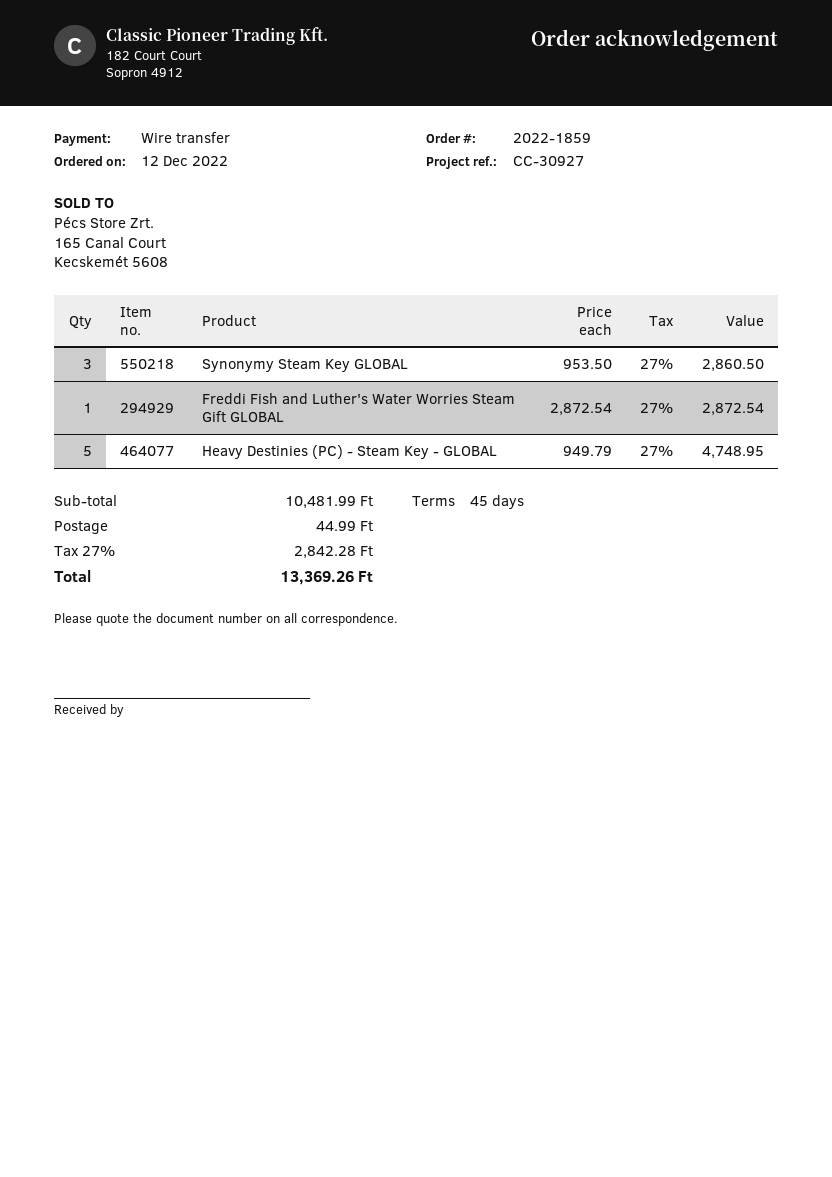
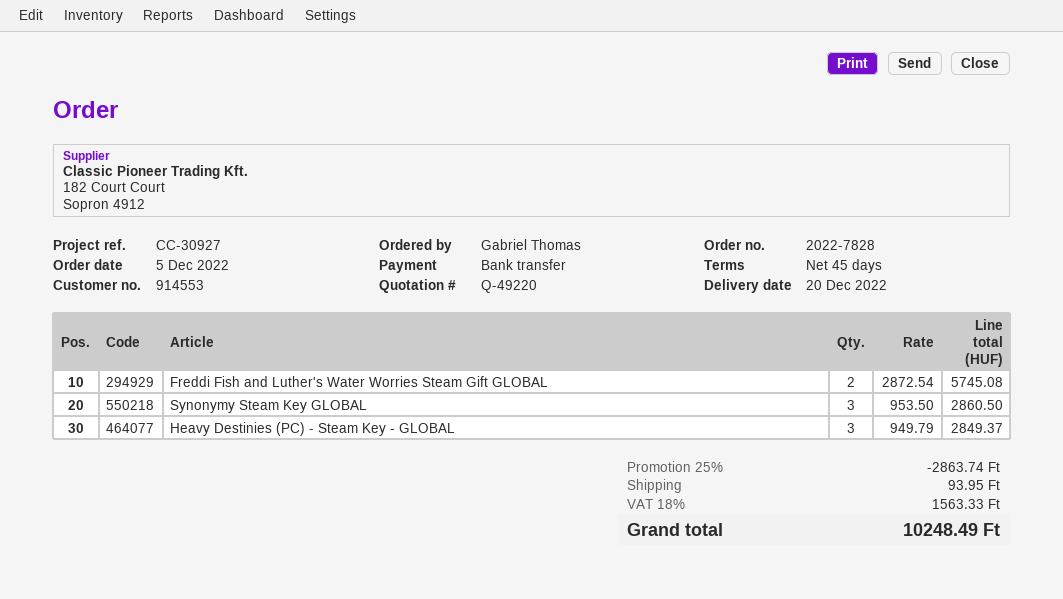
order number: 2022-1859 -> 2022-7828
order date: 2022-12-12 -> 2022-12-05
Freddi Fish and Luther's Water Worries Steam Gift GLOBAL: 1 x 2872.54 = 2872.54 -> 2 x 2872.54 = 5745.08
Heavy Destinies (PC) - Steam Key - GLOBAL: 5 x 949.79 = 4748.95 -> 3 x 949.79 = 2849.37
discount: none -> 25% = 2863.74
shipping: 44.99 -> 93.95
tax: 27% = 2842.28 -> 18% = 1563.33
total: 13369.26 -> 10248.49

